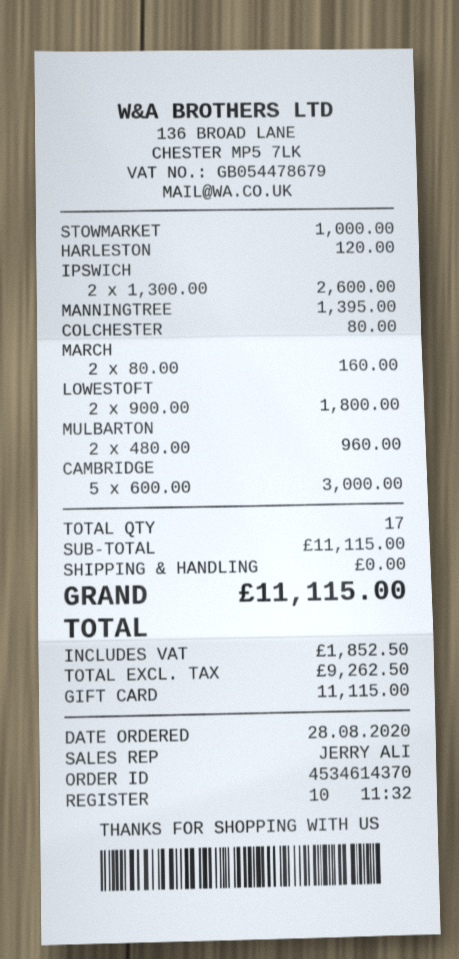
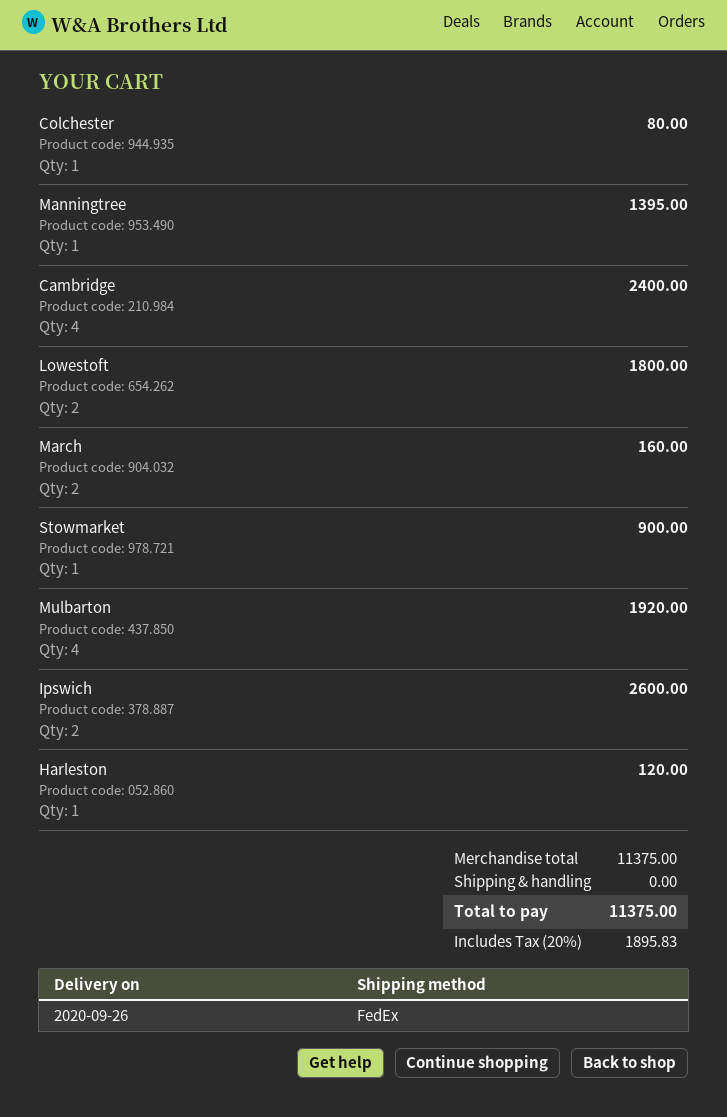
STOWMARKET: 1 for 1000.00 -> 1 for 900.00
MULBARTON: 2 for 960.00 -> 4 for 1920.00
CAMBRIDGE: 5 for 3000.00 -> 4 for 2400.00
subtotal: 11115.00 -> 11375.00
tax: 1852.50 -> 1895.83
total: 11115.00 -> 11375.00

